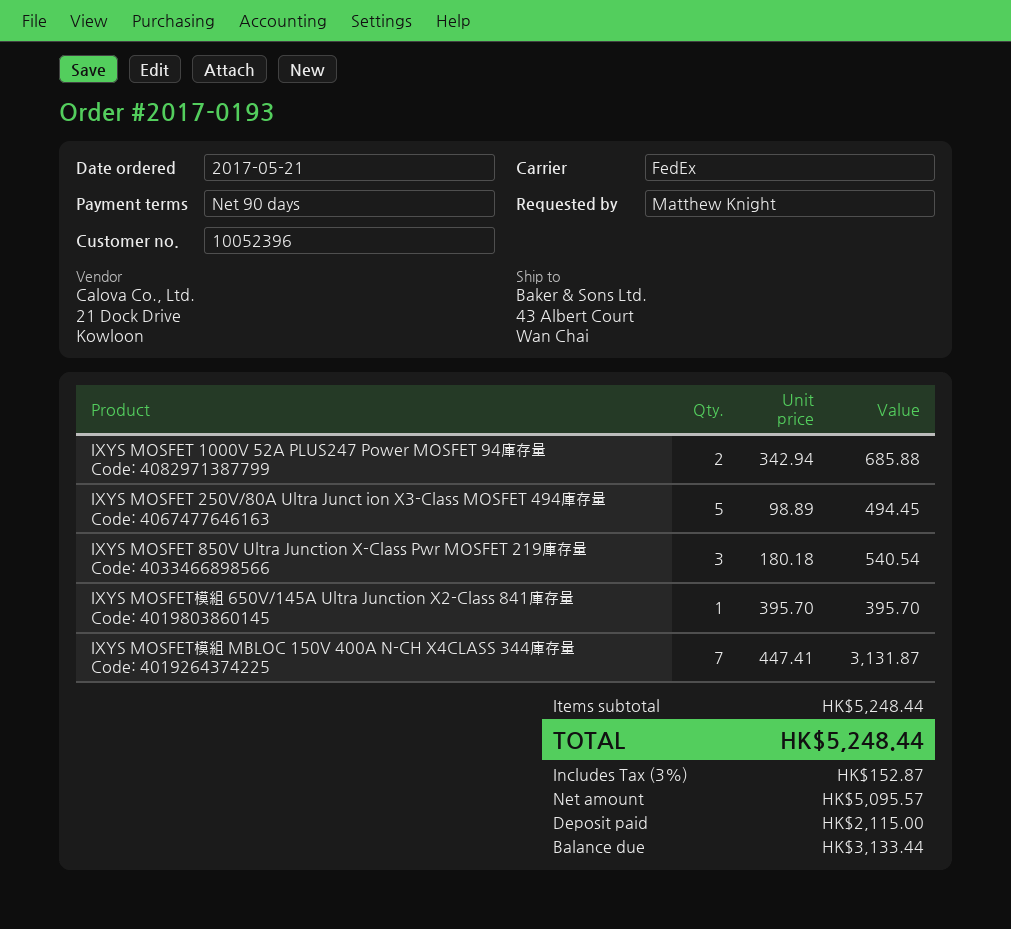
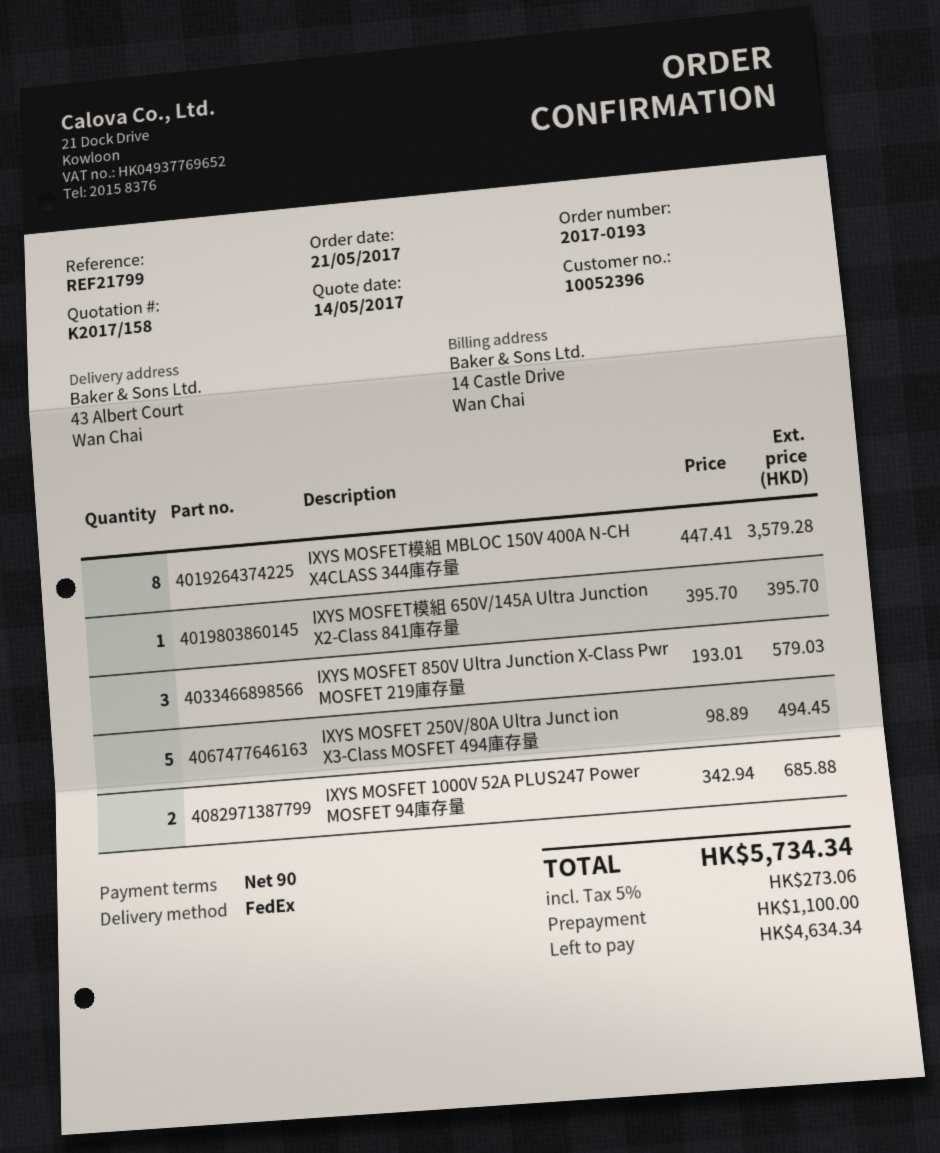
IXYS MOSFET 850V Ultra Junction X-Class Pwr MOSFET 219庫存量: 3 x 180.18 = 540.54 -> 3 x 193.01 = 579.03
IXYS MOSFET模組 MBLOC 150V 400A N-CH X4CLASS 344庫存量: 7 x 447.41 = 3131.87 -> 8 x 447.41 = 3579.28
tax: 3% = 152.87 -> 5% = 273.06
total: 5248.44 -> 5734.34
deposit: 2115.00 -> 1100.00
balance: 3133.44 -> 4634.34

